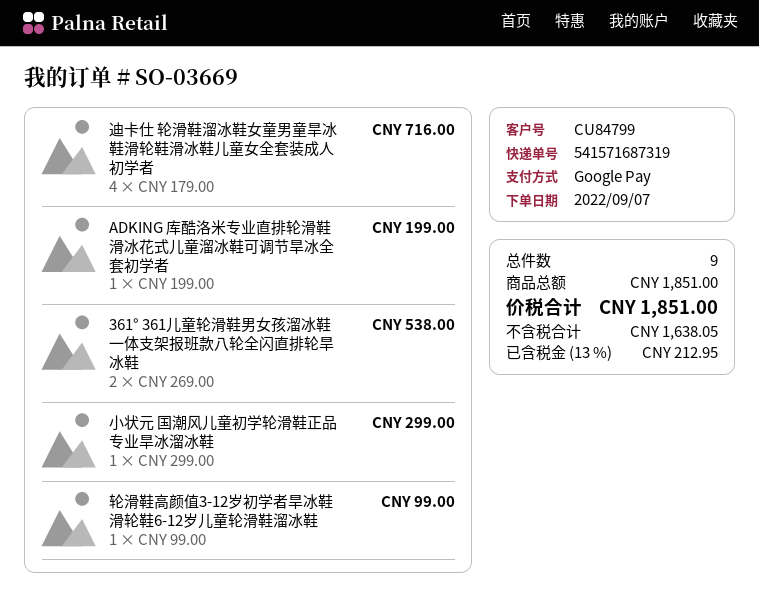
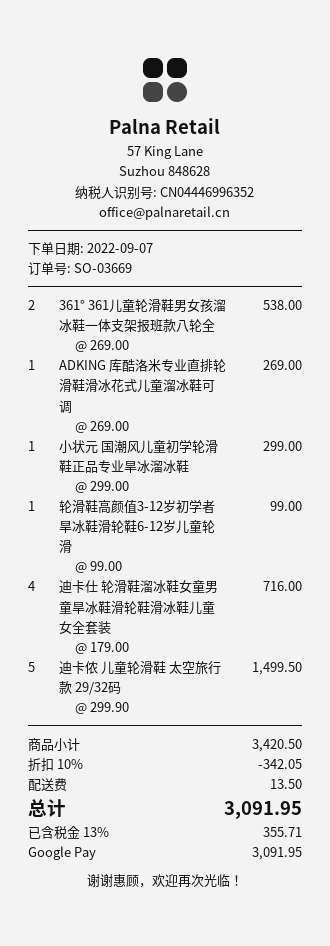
ADKING 库酷洛米专业直排轮滑鞋滑冰花式儿童溜冰鞋可调节旱冰全套初学者: 1 x 199.00 = 199.00 -> 1 x 269.00 = 269.00
迪卡侬 儿童轮滑鞋 太空旅行款 29/32码: none -> 5 x 299.90 = 1499.50
subtotal: 1851.00 -> 3420.50
discount: none -> 10% = 342.05
shipping: none -> 13.50
tax: 13% = 212.95 -> 13% = 355.71
total: 1851.00 -> 3091.95

